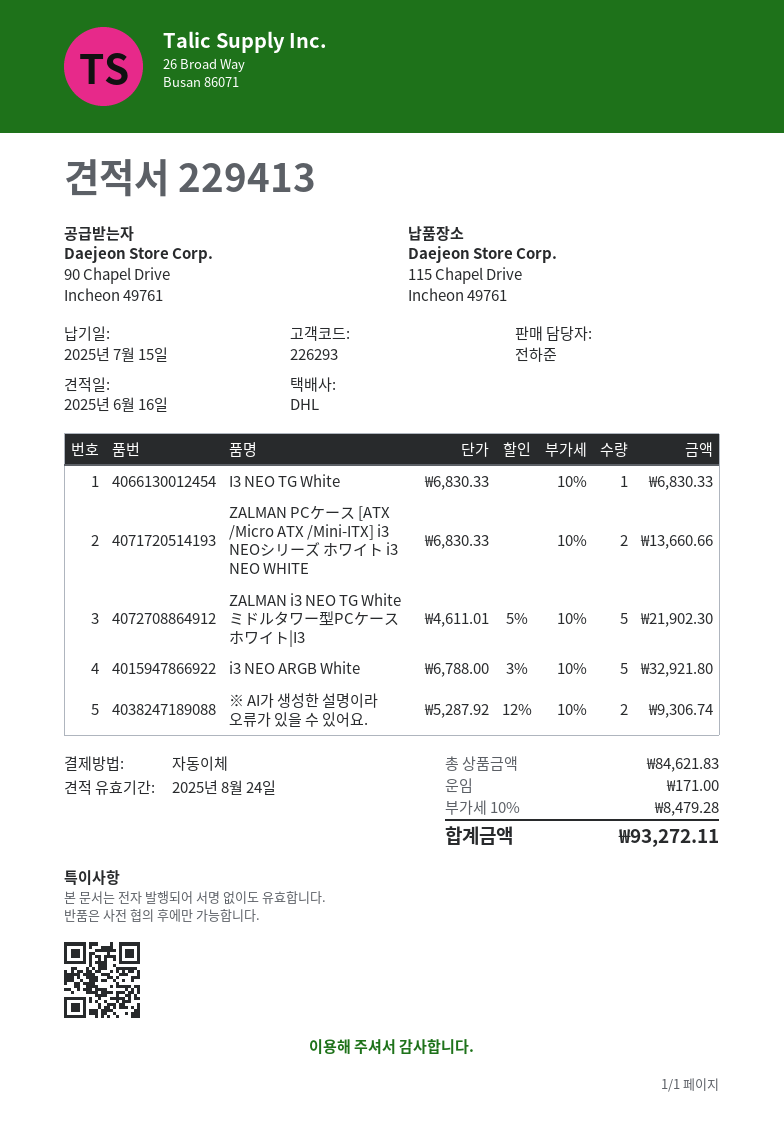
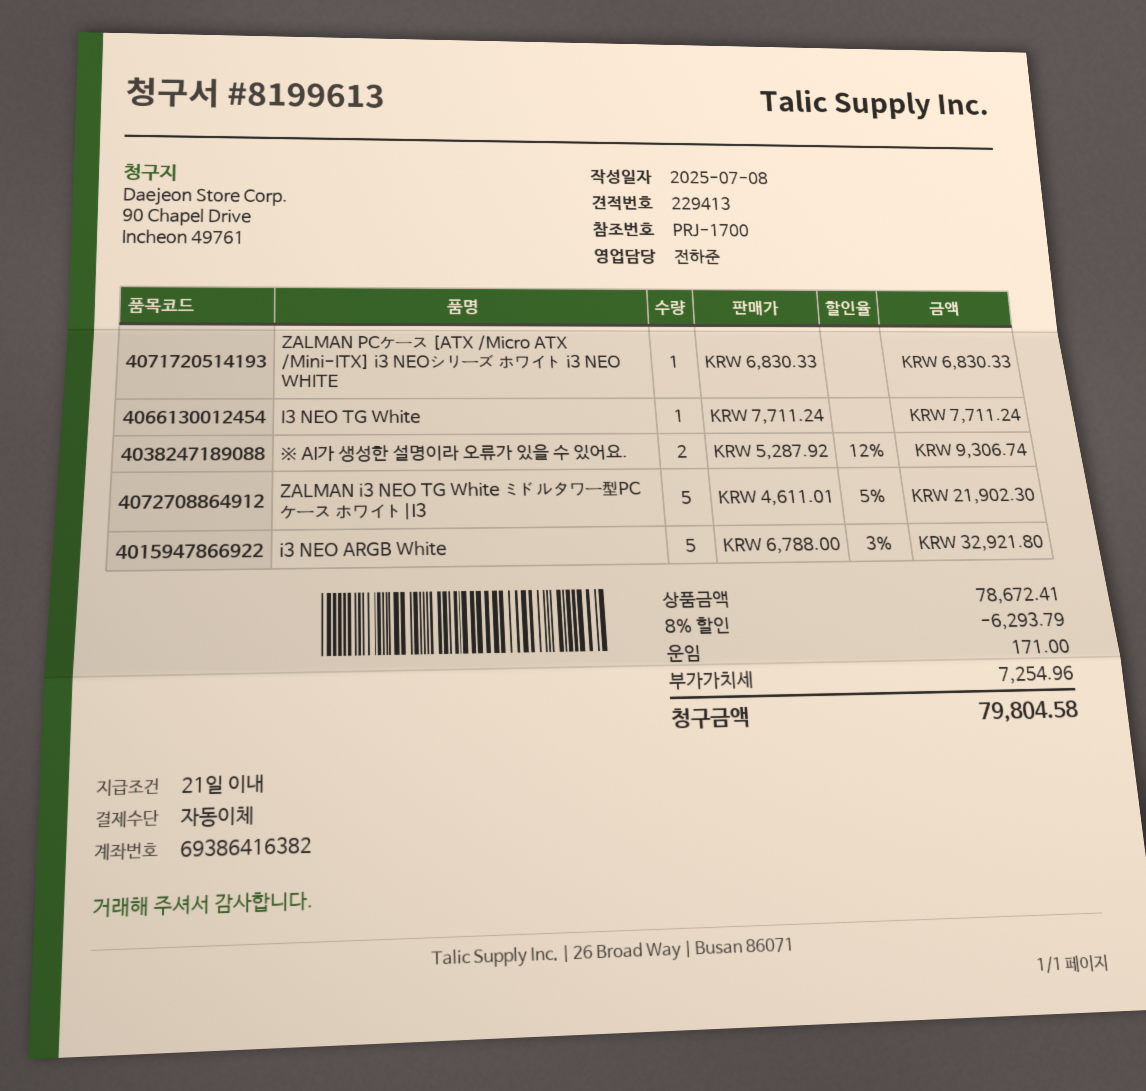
I3 NEO TG White: 1 x 6830.33 = 6830.33 -> 1 x 7711.24 = 7711.24
ZALMAN PCケース [ATX /Micro ATX /Mini-ITX] i3 NEOシリーズ ホワイト i3 NEO WHITE: 2 x 6830.33 = 13660.66 -> 1 x 6830.33 = 6830.33
subtotal: 84621.83 -> 78672.41
discount: none -> 8% = 6293.79
tax: 8479.28 -> 7254.96
total: 93272.11 -> 79804.58

